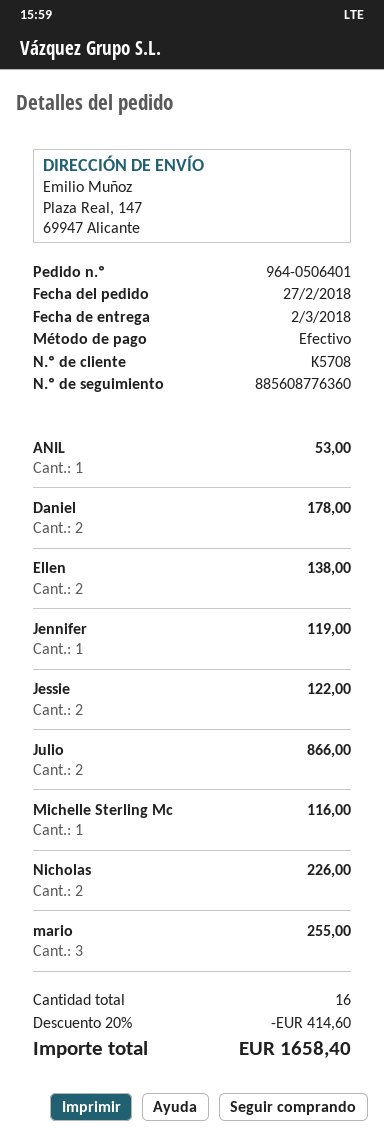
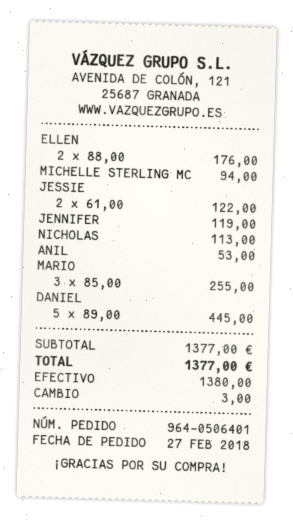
Daniel: 2 for 178.00 -> 5 for 445.00
Ellen: 2 for 138.00 -> 2 for 176.00
Julio: 2 for 866.00 -> none
Michelle Sterling Mc: 1 for 116.00 -> 1 for 94.00
Nicholas: 2 for 226.00 -> 1 for 113.00
discount: 20% = 414.60 -> none
total: 1658.40 -> 1377.00

